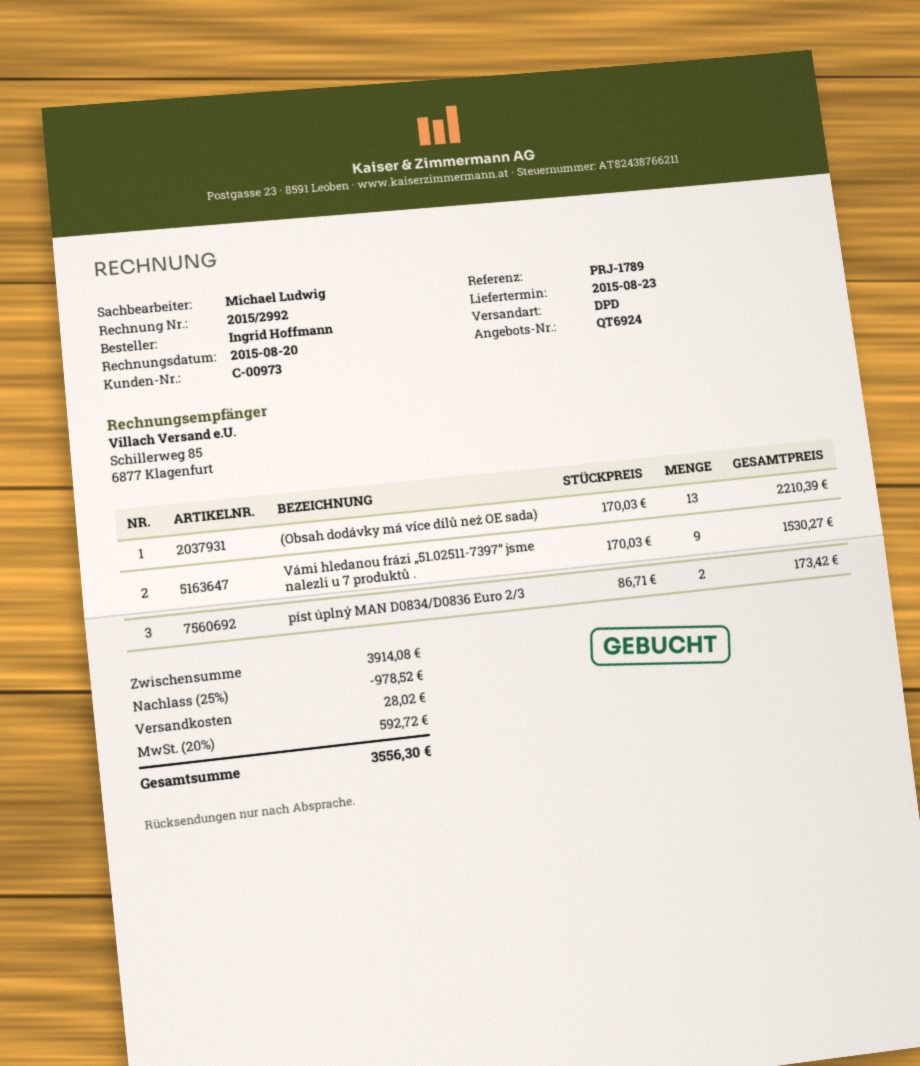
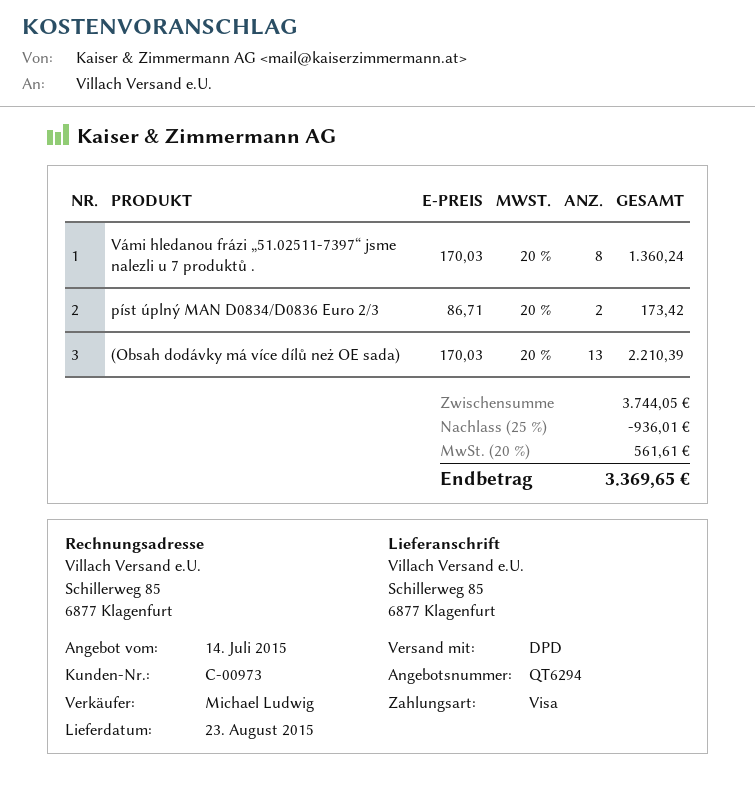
quote number: QT6924 -> QT6294
Vámi hledanou frázi „51.02511-7397“ jsme nalezli u 7 produktů .: 9 x 170.03 = 1530.27 -> 8 x 170.03 = 1360.24
subtotal: 3914.08 -> 3744.05
discount: 25% = 978.52 -> 25% = 936.01
shipping: 28.02 -> none
tax: 20% = 592.72 -> 20% = 561.61
total: 3556.30 -> 3369.65

